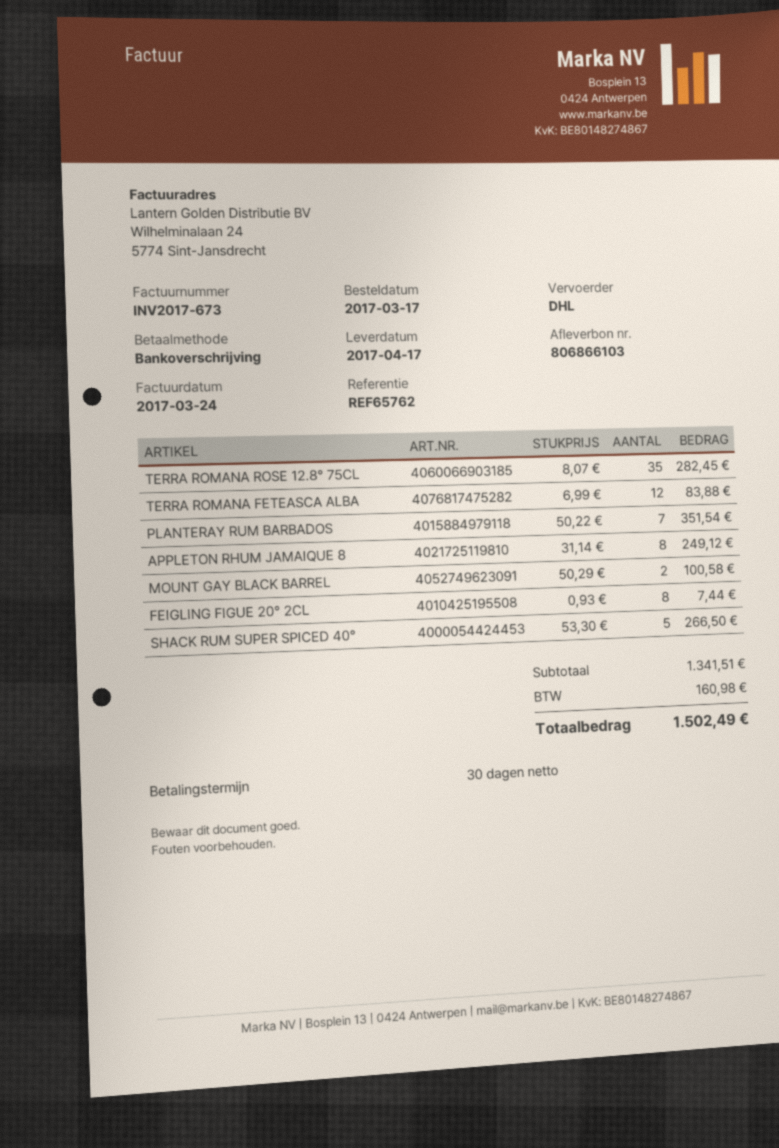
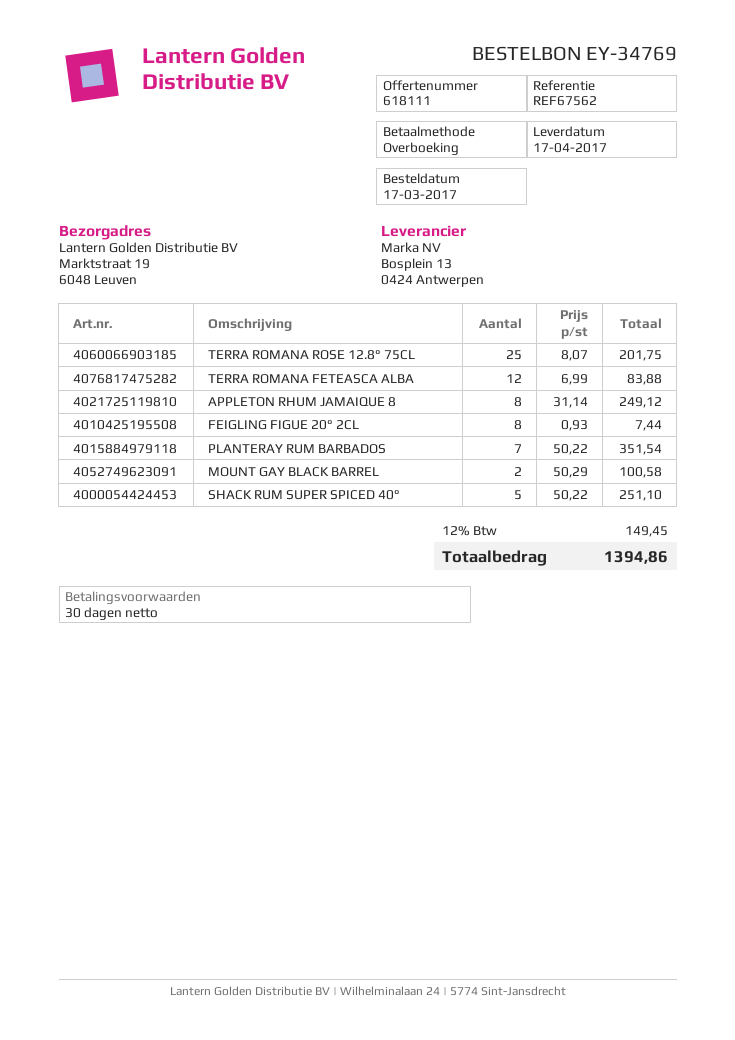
reference: REF65762 -> REF67562
TERRA ROMANA ROSE 12.8° 75CL: 35 x 8.07 = 282.45 -> 25 x 8.07 = 201.75
SHACK RUM SUPER SPICED 40°: 5 x 53.30 = 266.50 -> 5 x 50.22 = 251.10
tax: 160.98 -> 149.45
total: 1502.49 -> 1394.86

